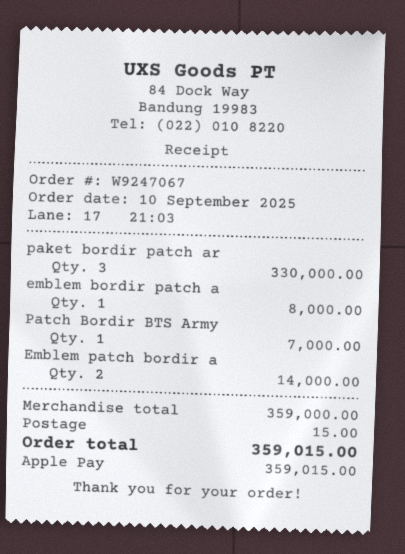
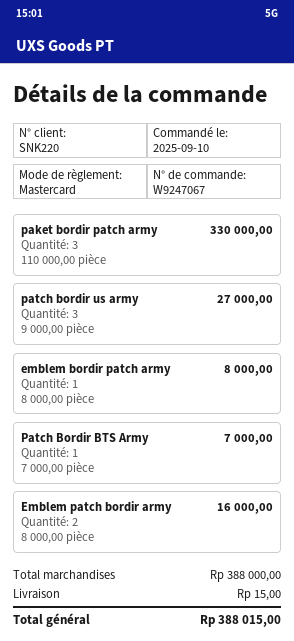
payment method: Apple Pay -> Mastercard
Emblem patch bordir a: 2 for 14000.00 -> 2 for 16000.00
patch bordir us army: none -> 3 for 27000.00
subtotal: 359000.00 -> 388000.00
total: 359015.00 -> 388015.00

